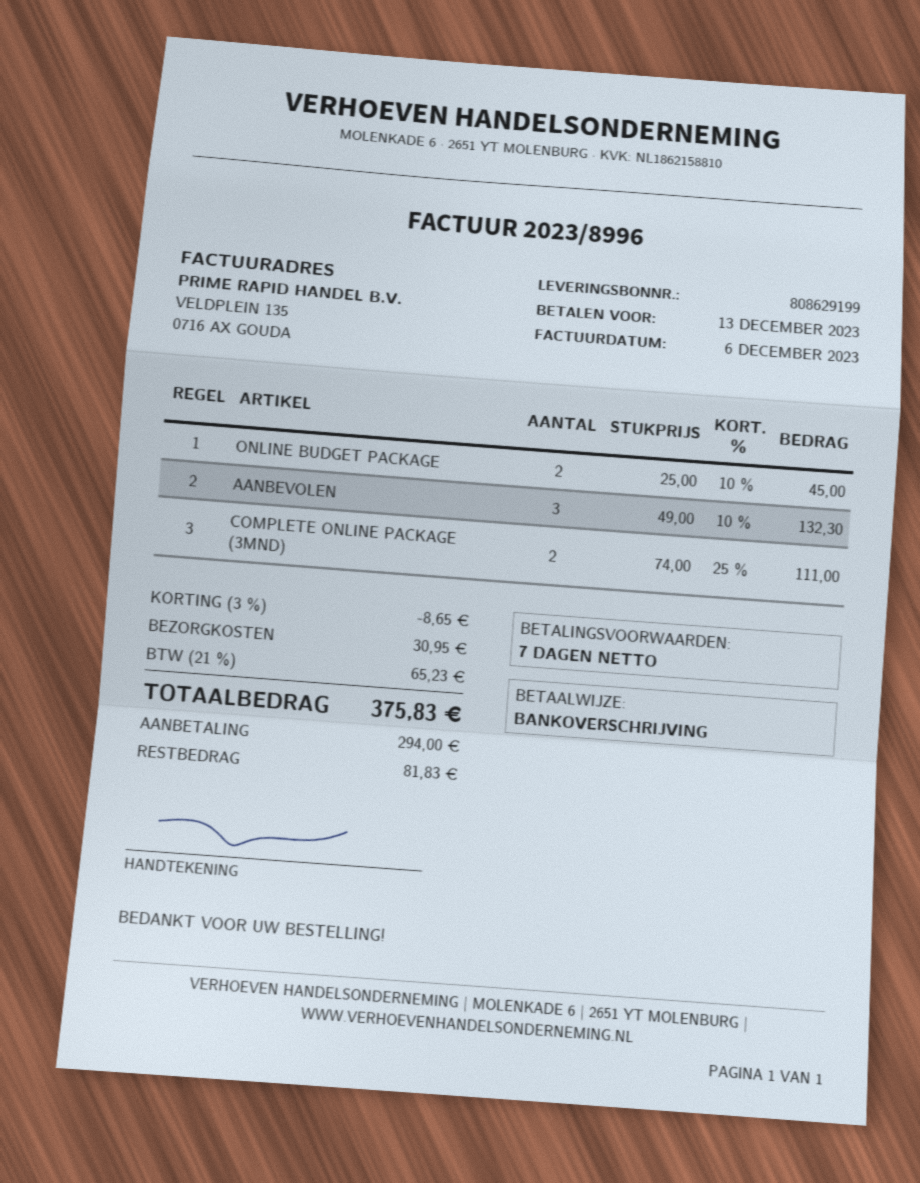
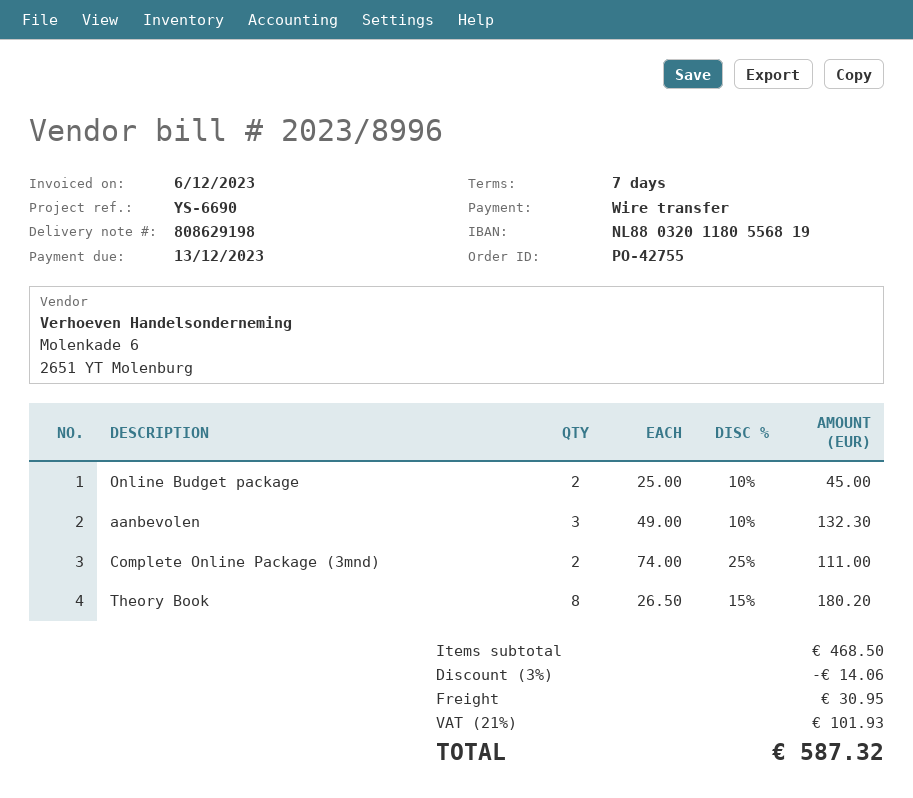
delivery note number: 808629199 -> 808629198
Theory Book: none -> 8 x 26.50 - 15% = 180.20
discount: 3% = 8.65 -> 3% = 14.06
tax: 21% = 65.23 -> 21% = 101.93
total: 375.83 -> 587.32

